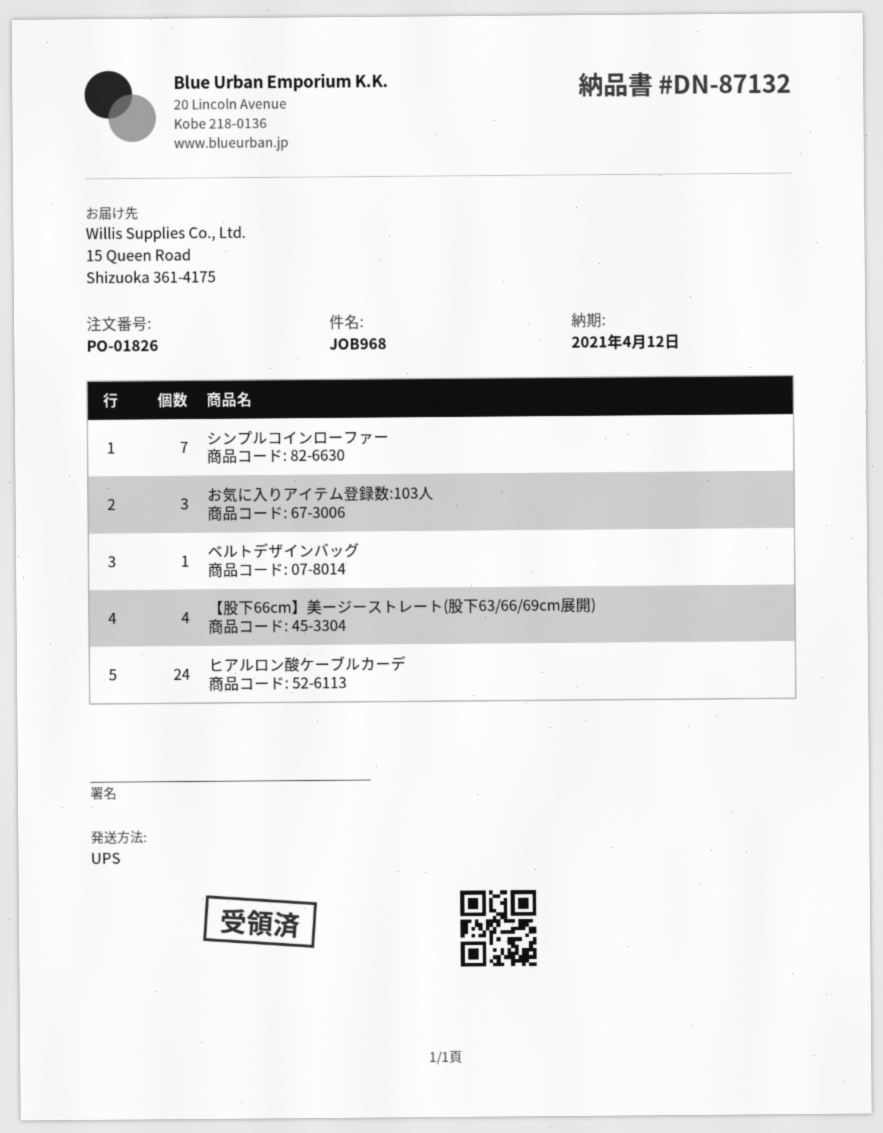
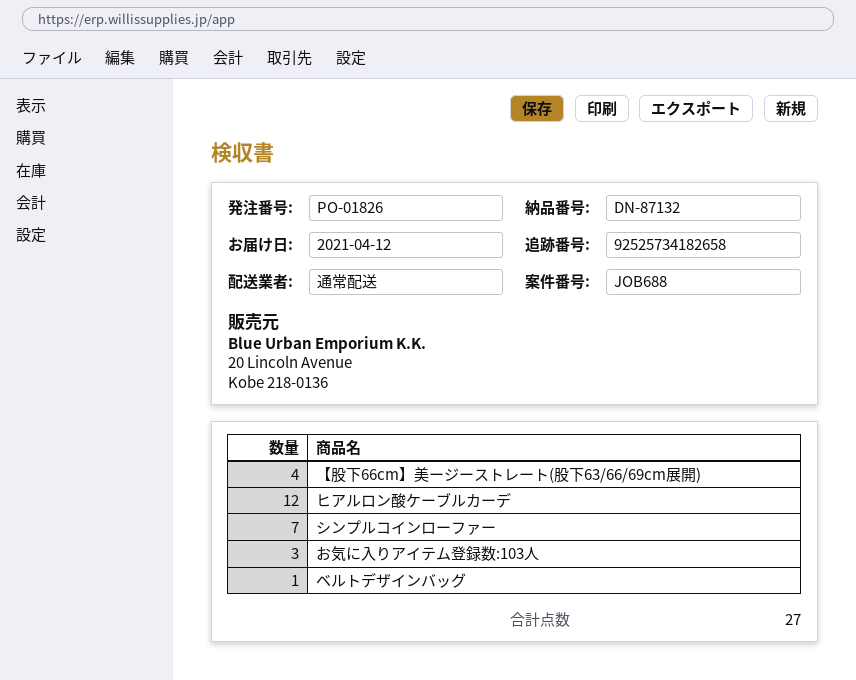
reference: JOB968 -> JOB688
shipping method: UPS -> standard
ヒアルロン酸ケーブルカーデ: 24 -> 12

